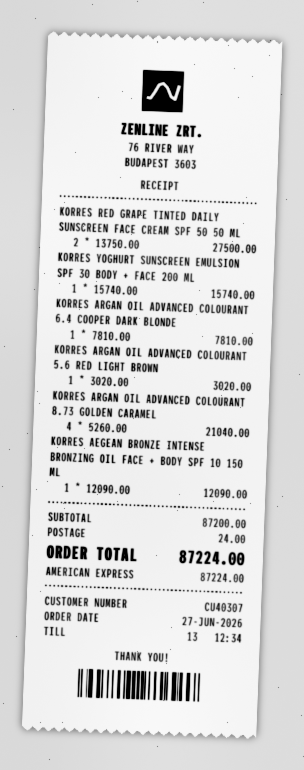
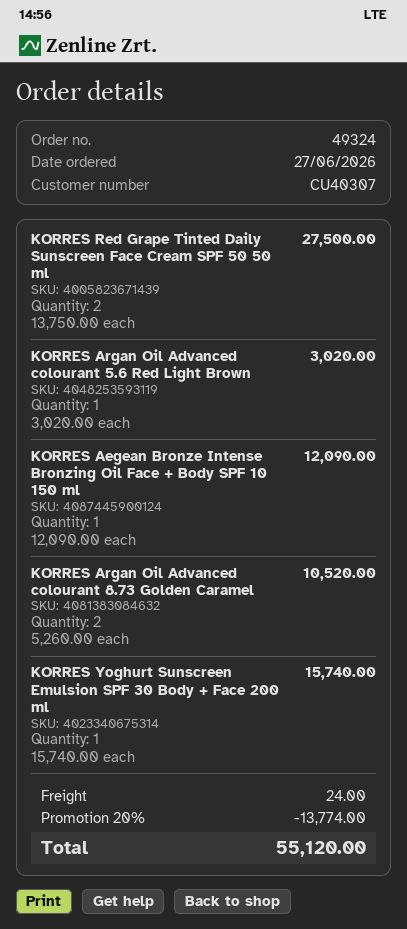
KORRES ARGAN OIL ADVANCED COLOURANT 6.4 COOPER DARK BLONDE: 1 x 7810.00 = 7810.00 -> none
KORRES ARGAN OIL ADVANCED COLOURANT 8.73 GOLDEN CARAMEL: 4 x 5260.00 = 21040.00 -> 2 x 5260.00 = 10520.00
discount: none -> 20% = 13774.00
total: 87224.00 -> 55120.00

